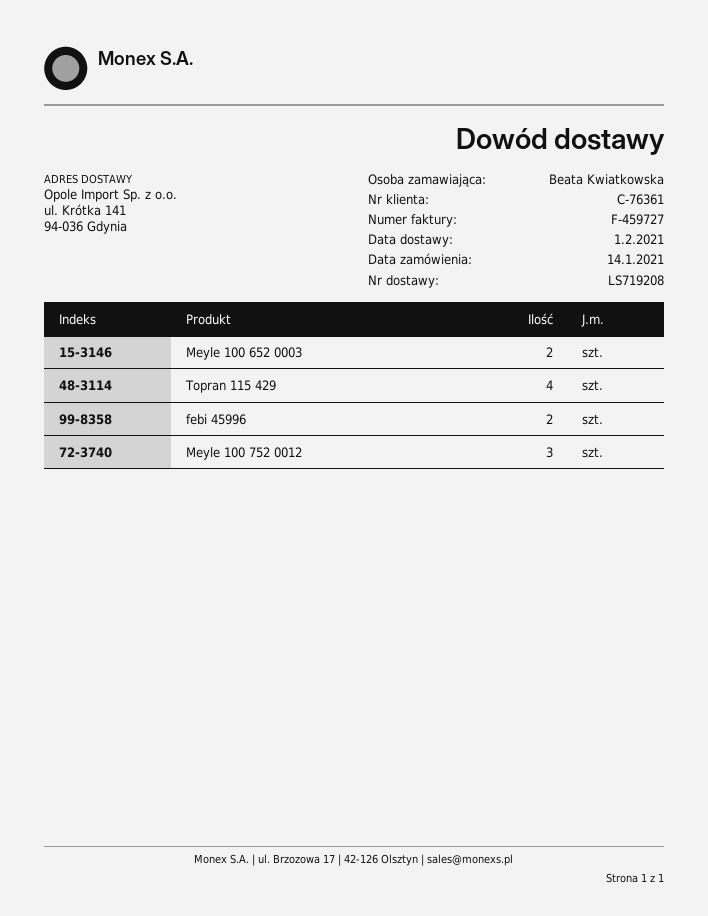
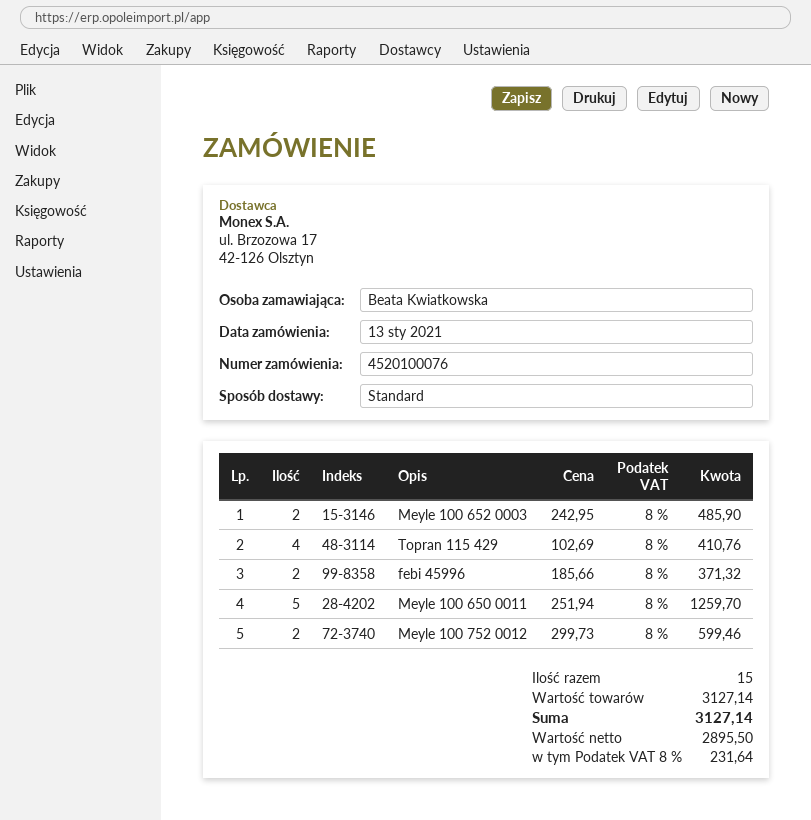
order date: 2021-01-14 -> 2021-01-13
Meyle 100 752 0012: 3 -> 2
Meyle 100 650 0011: none -> 5

